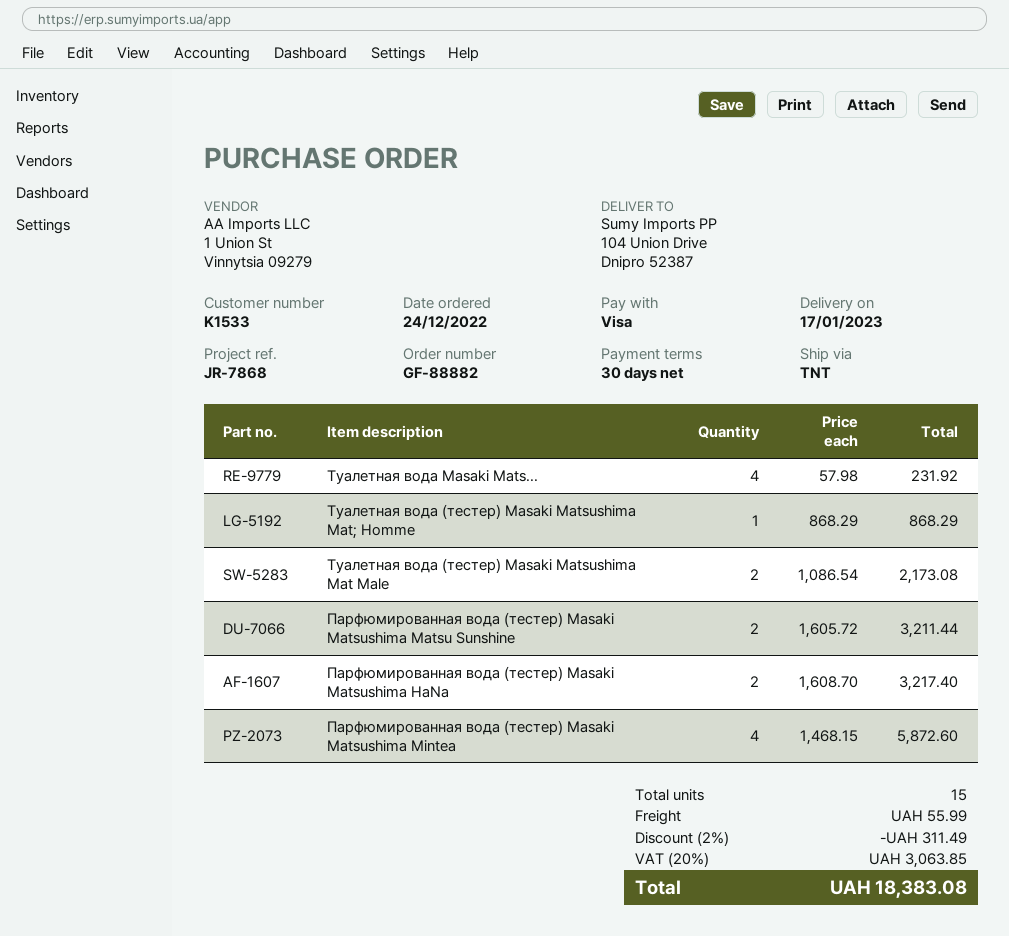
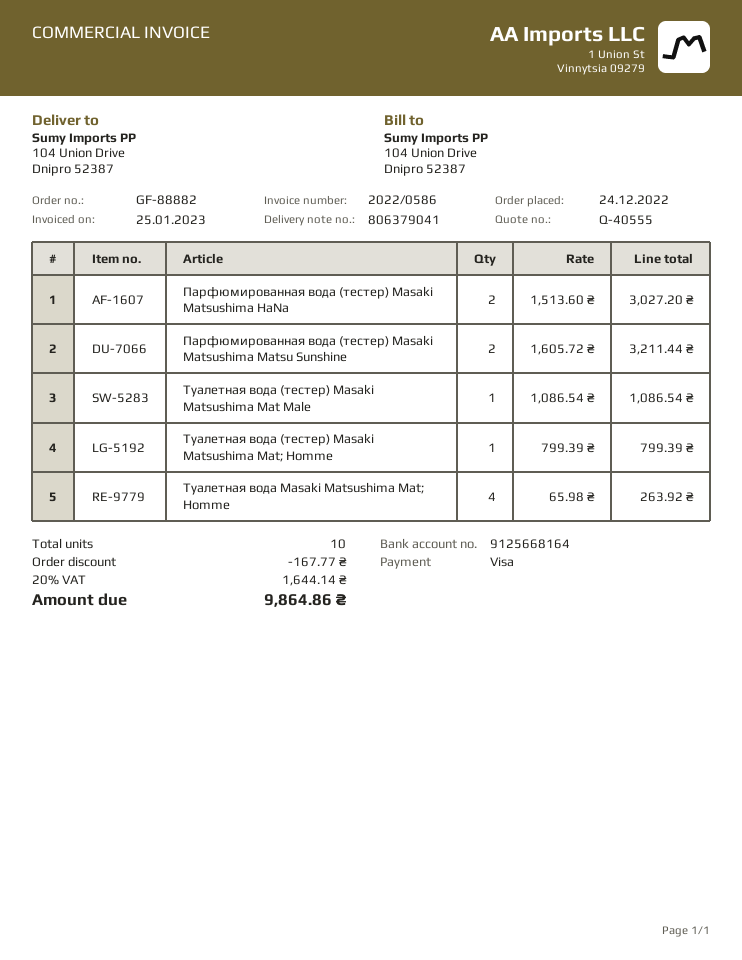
Туалетная вода Masaki Mats...: 4 x 57.98 = 231.92 -> 4 x 65.98 = 263.92
Туалетная вода (тестер) Masaki Matsushima Mat; Homme: 1 x 868.29 = 868.29 -> 1 x 799.39 = 799.39
Туалетная вода (тестер) Masaki Matsushima Mat Male: 2 x 1086.54 = 2173.08 -> 1 x 1086.54 = 1086.54
Парфюмированная вода (тестер) Masaki Matsushima HaNa: 2 x 1608.70 = 3217.40 -> 2 x 1513.60 = 3027.20
Парфюмированная вода (тестер) Masaki Matsushima Mintea: 4 x 1468.15 = 5872.60 -> none
total quantity: 15 -> 10
discount: 311.49 -> 167.77
shipping: 55.99 -> none
tax: 20% = 3063.85 -> 20% = 1644.14
total: 18383.08 -> 9864.86

